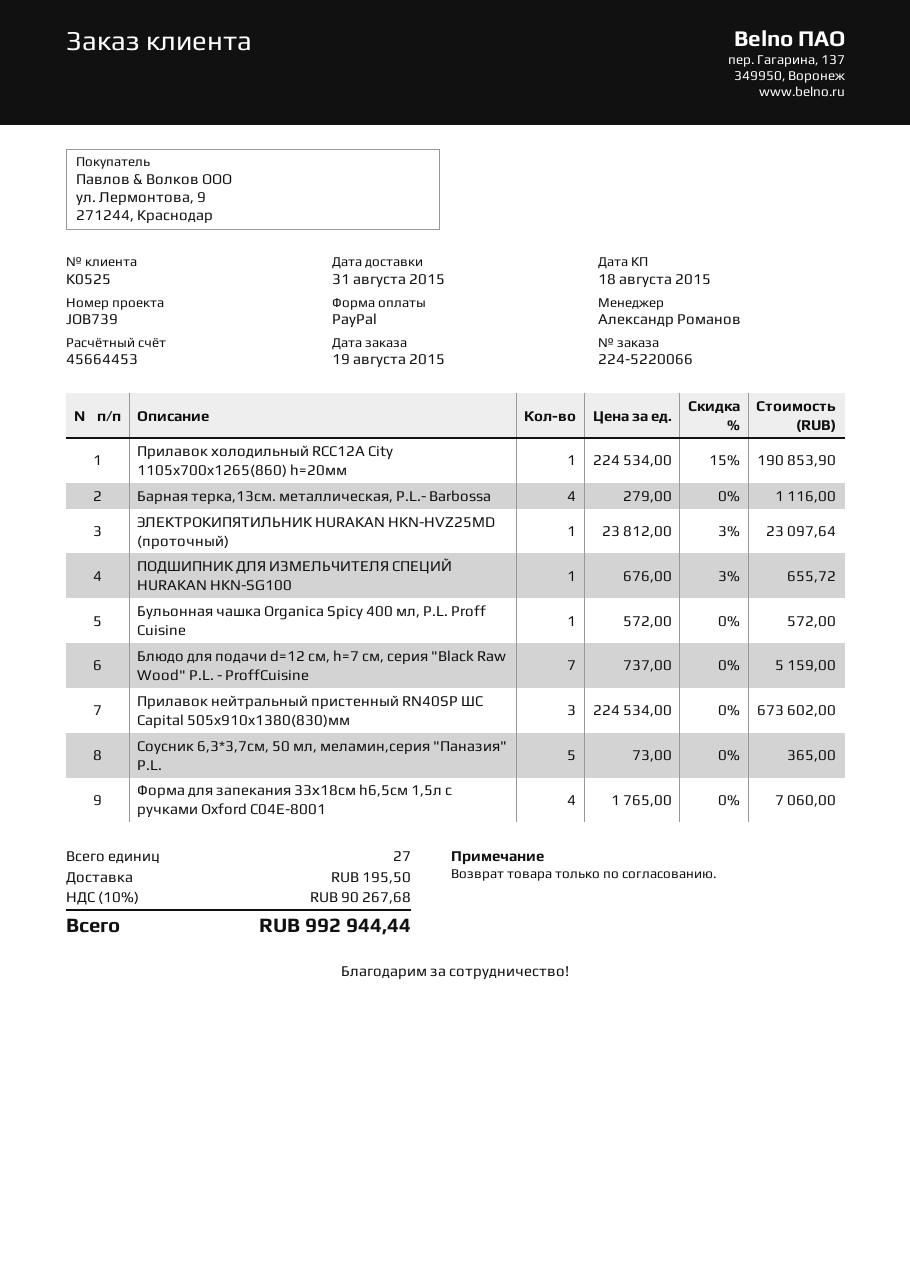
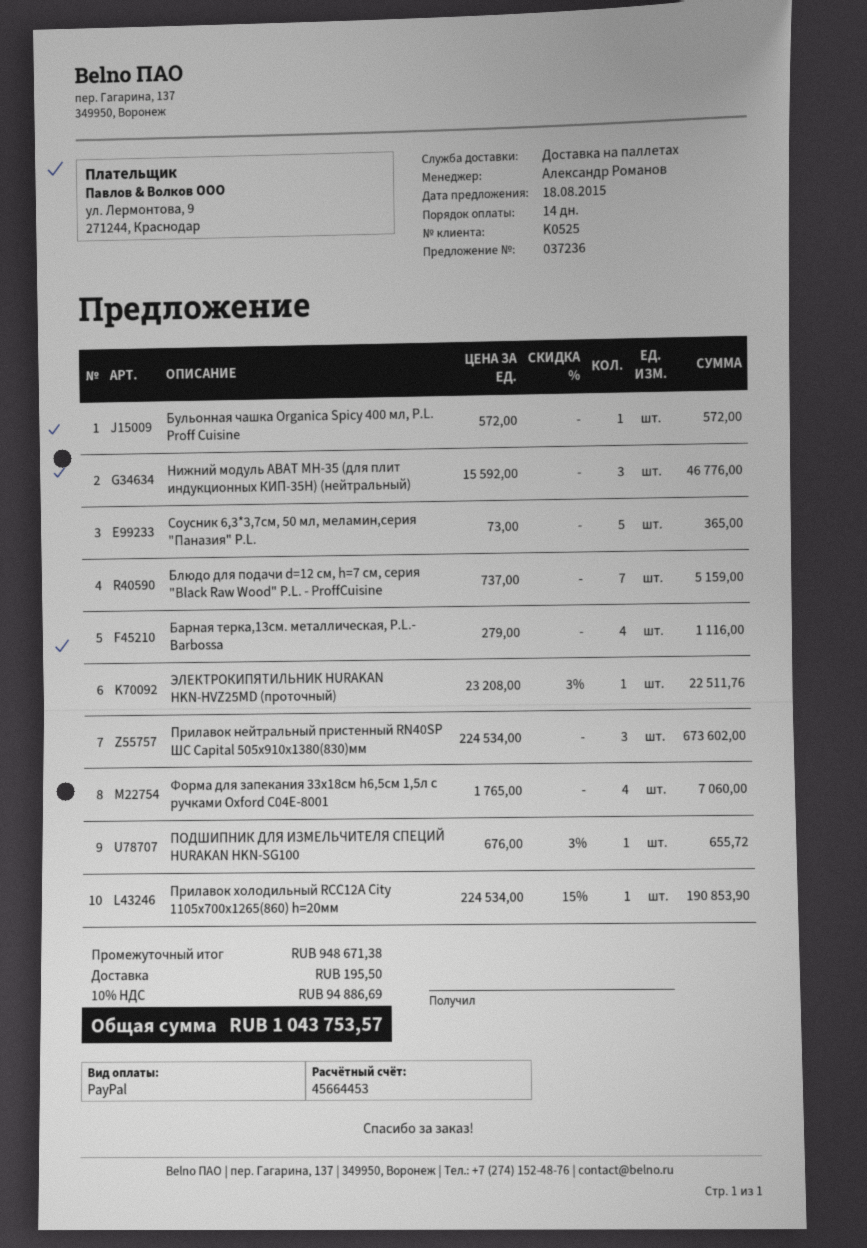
ЭЛЕКТРОКИПЯТИЛЬНИК HURAKAN HKN-HVZ25MD (проточный): 1 x 23812.00 - 3% = 23097.64 -> 1 x 23208.00 - 3% = 22511.76
Нижний модуль ABAT МН-35 (для плит индукционных КИП-35Н) (нейтральный): none -> 3 x 15592.00 = 46776.00
tax: 10% = 90267.68 -> 10% = 94886.69
total: 992944.44 -> 1043753.57

